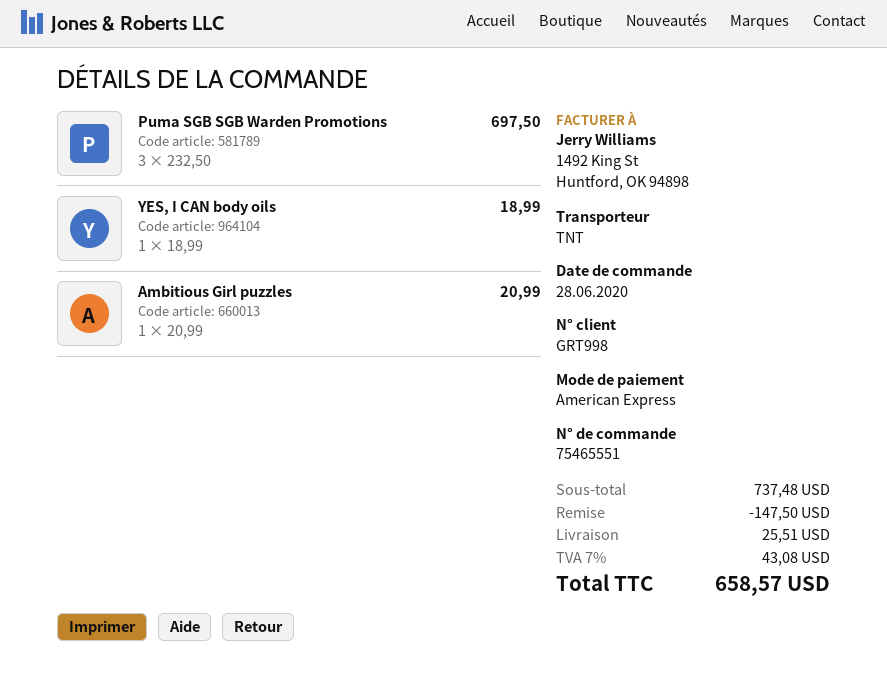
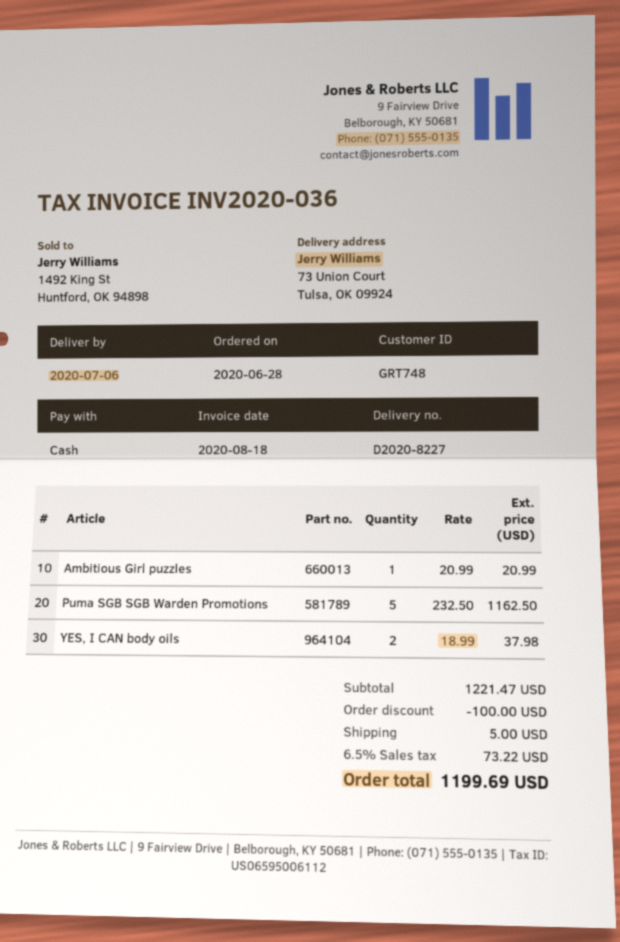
customer number: GRT998 -> GRT748
payment method: American Express -> cash
Puma SGB SGB Warden Promotions: 3 x 232.50 = 697.50 -> 5 x 232.50 = 1162.50
YES, I CAN body oils: 1 x 18.99 = 18.99 -> 2 x 18.99 = 37.98
subtotal: 737.48 -> 1221.47
discount: 147.50 -> 100.00
shipping: 25.51 -> 5.00
tax: 7% = 43.08 -> 6.5% = 73.22
total: 658.57 -> 1199.69

